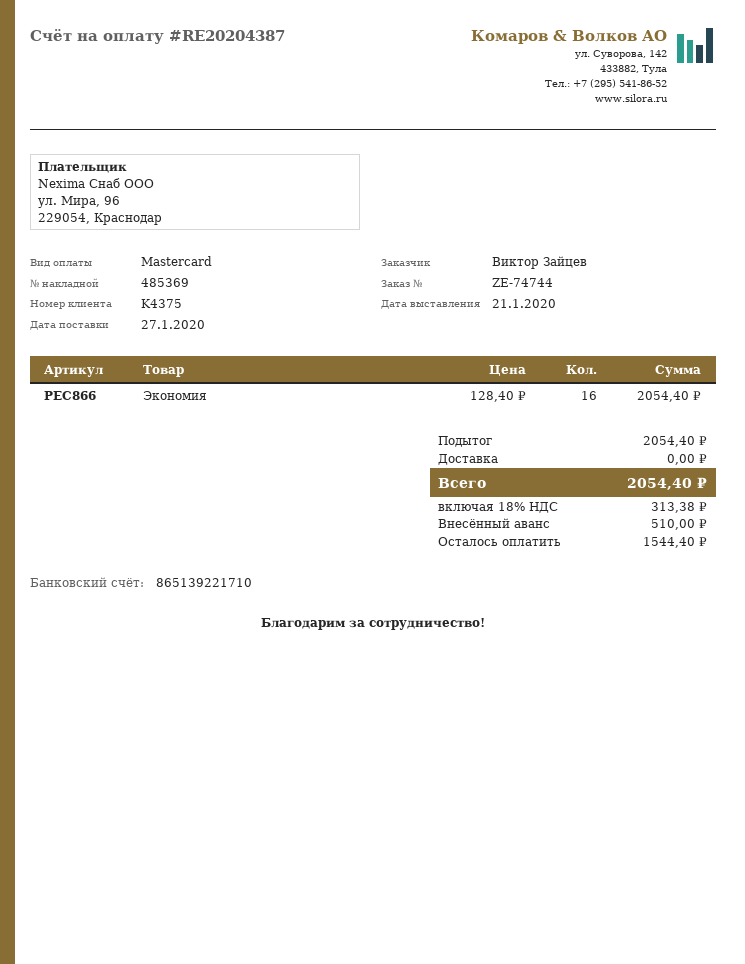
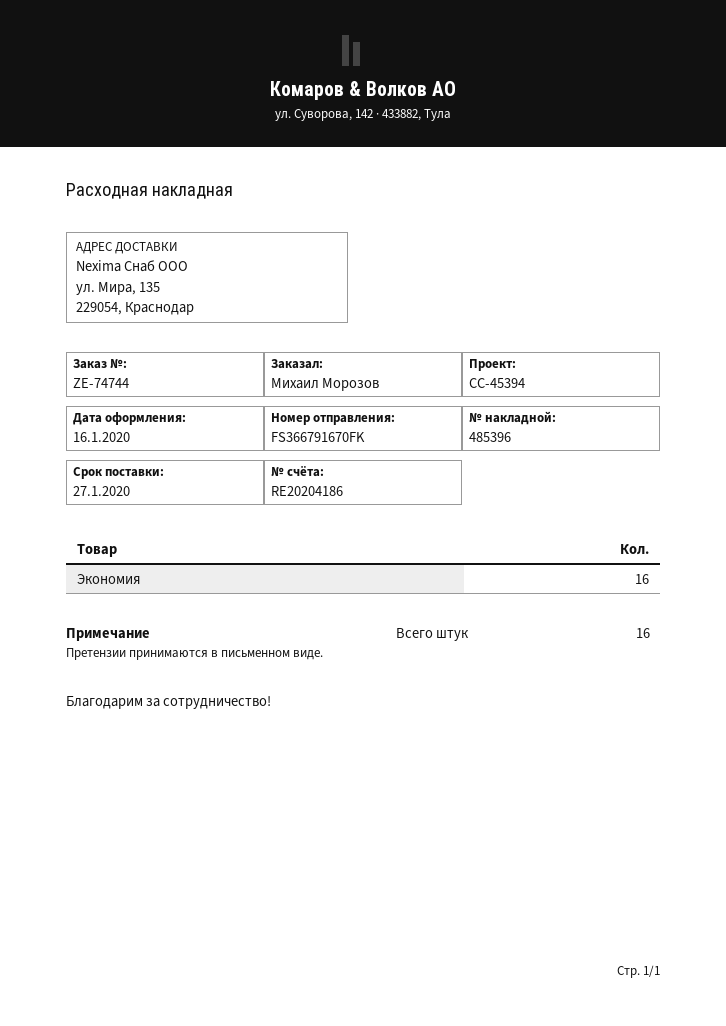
delivery note number: 485369 -> 485396
invoice number: RE20204387 -> RE20204186
ordered by: Виктор Зайцев -> Михаил Морозов

